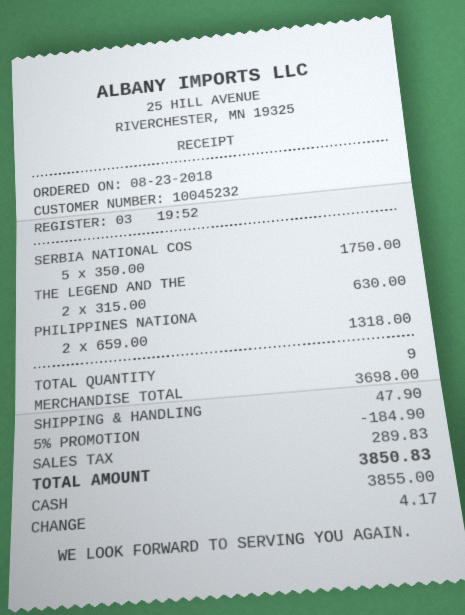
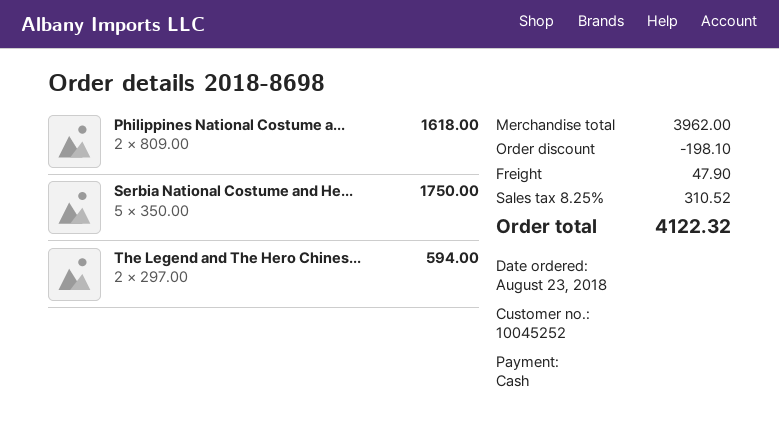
customer number: 10045232 -> 10045252
THE LEGEND AND THE: 2 x 315.00 = 630.00 -> 2 x 297.00 = 594.00
PHILIPPINES NATIONA: 2 x 659.00 = 1318.00 -> 2 x 809.00 = 1618.00
subtotal: 3698.00 -> 3962.00
discount: 184.90 -> 198.10
tax: 289.83 -> 310.52
total: 3850.83 -> 4122.32

